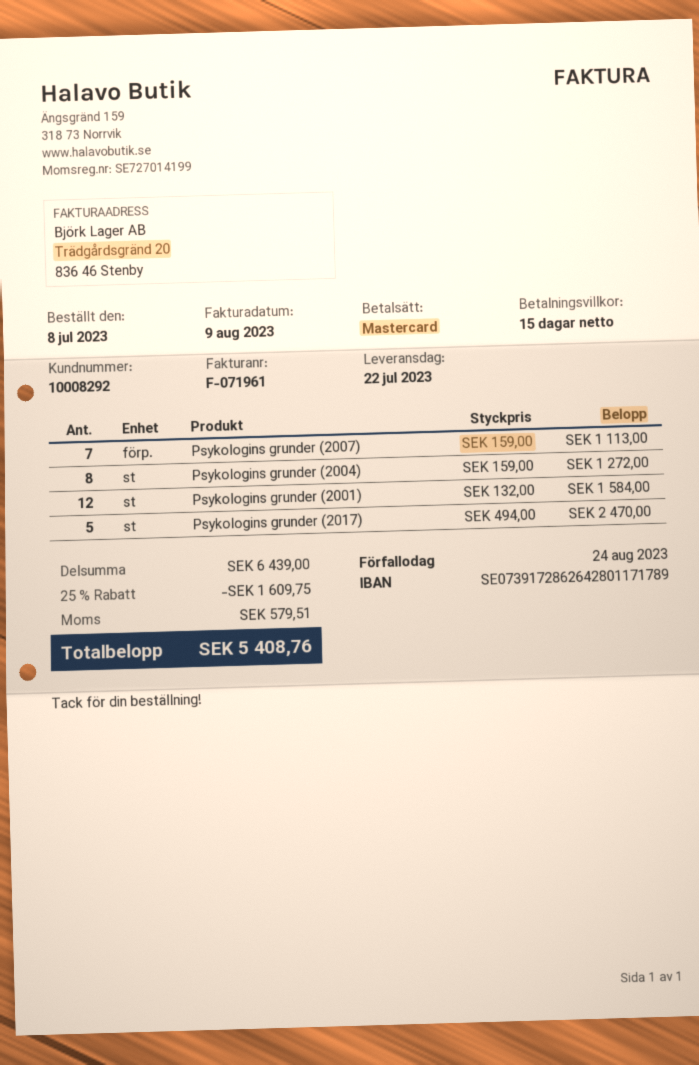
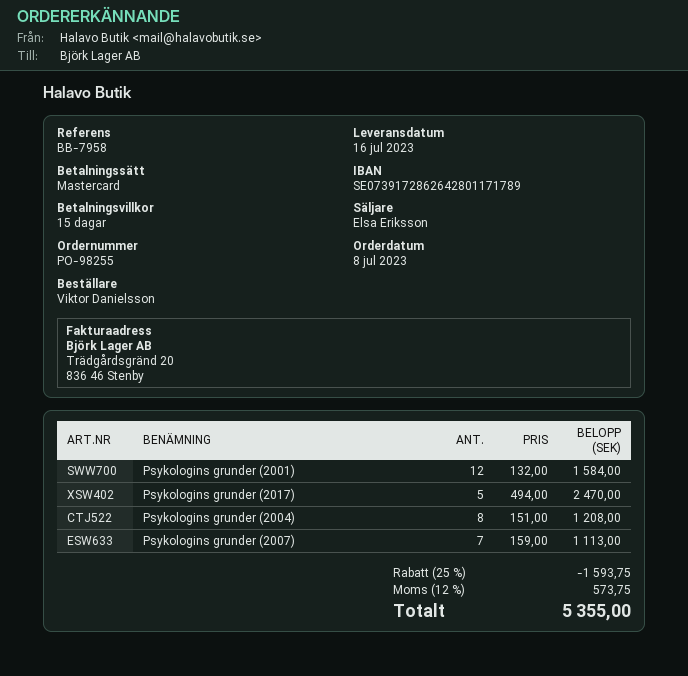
delivery date: 2023-07-22 -> 2023-07-16
Psykologins grunder (2004): 8 x 159.00 = 1272.00 -> 8 x 151.00 = 1208.00
discount: 25% = 1609.75 -> 25% = 1593.75
tax: 579.51 -> 573.75
total: 5408.76 -> 5355.00

